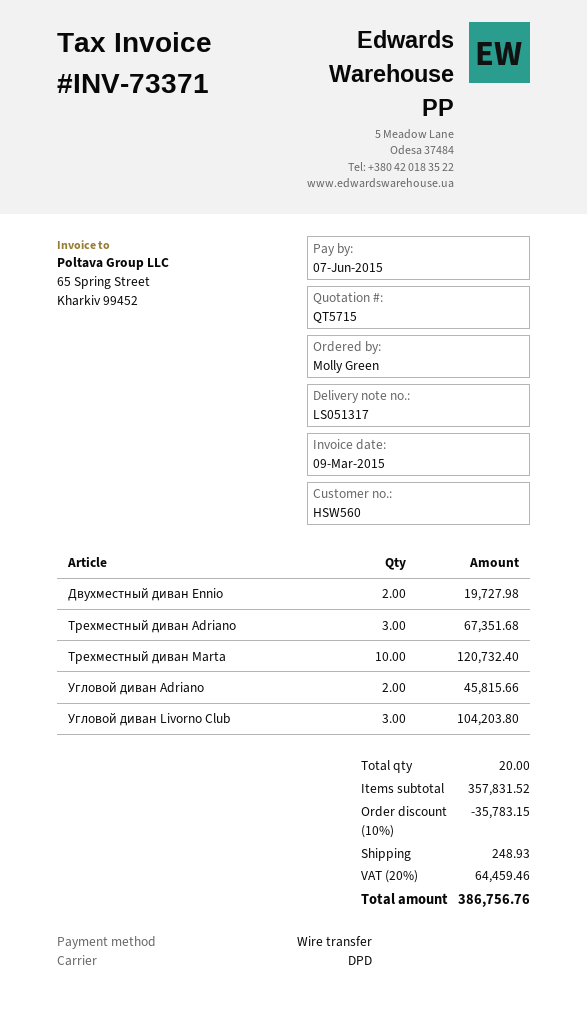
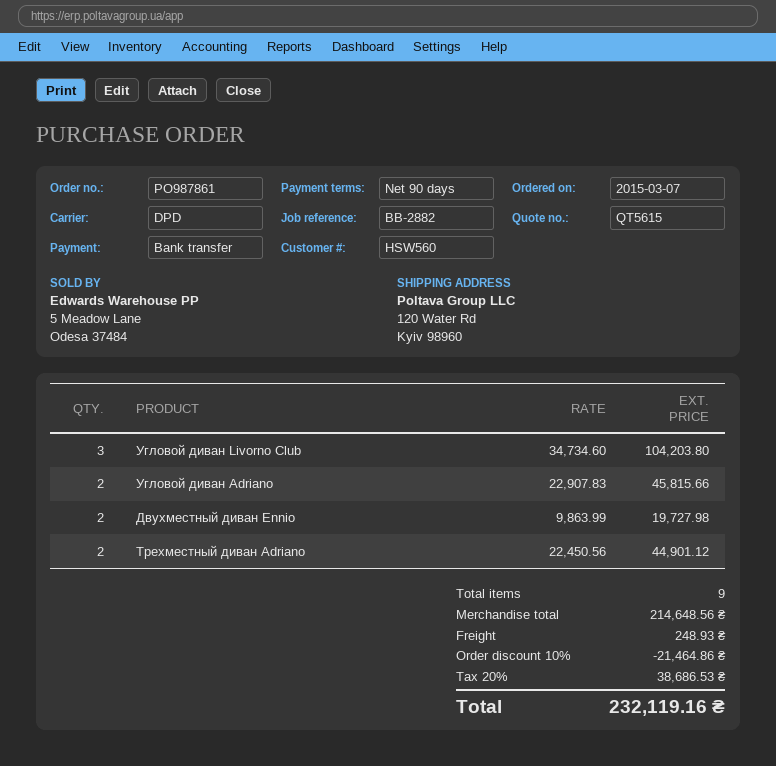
quote number: QT5715 -> QT5615
Трехместный диван Adriano: 3 for 67351.68 -> 2 for 44901.12
Трехместный диван Marta: 10 for 120732.40 -> none
total quantity: 20 -> 9
subtotal: 357831.52 -> 214648.56
discount: 10% = 35783.15 -> 10% = 21464.86
tax: 20% = 64459.46 -> 20% = 38686.53
total: 386756.76 -> 232119.16

